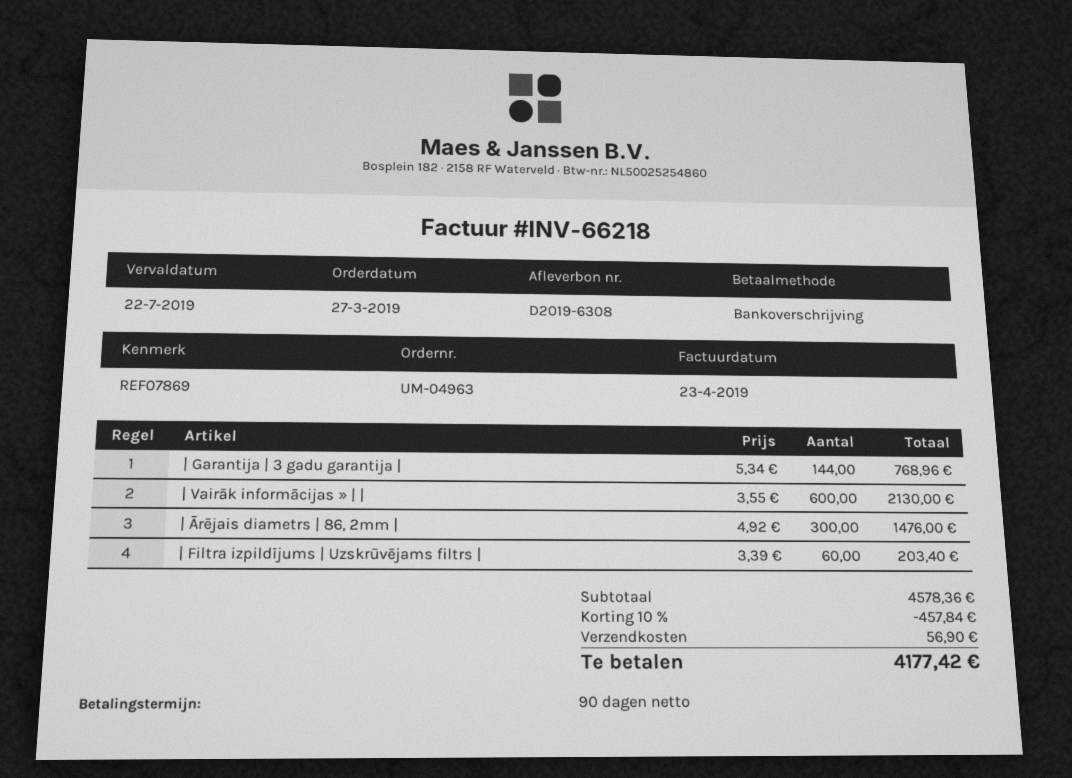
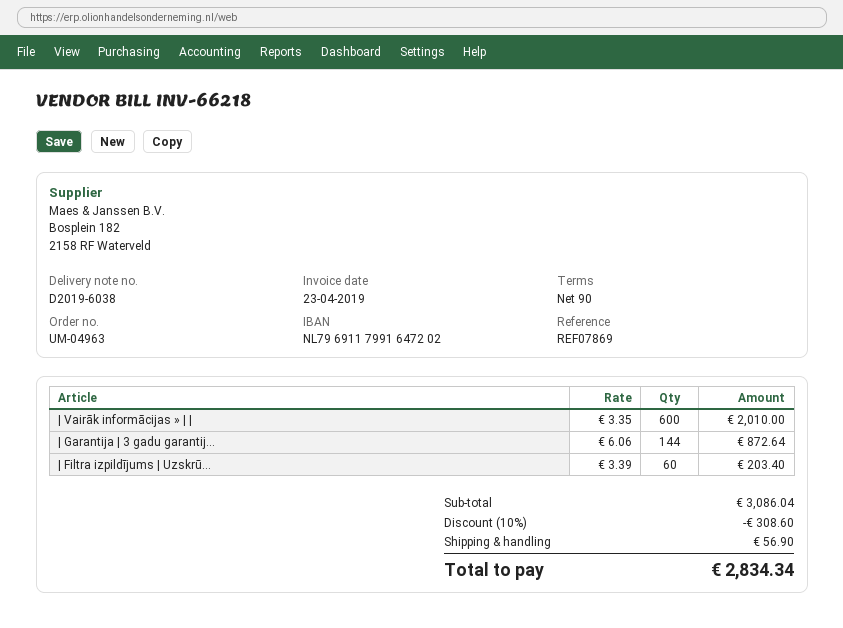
delivery note number: D2019-6308 -> D2019-6038
| Garantija | 3 gadu garantija |: 144 x 5.34 = 768.96 -> 144 x 6.06 = 872.64
| Vairāk informācijas » | |: 600 x 3.55 = 2130.00 -> 600 x 3.35 = 2010.00
| Ārējais diametrs | 86, 2mm |: 300 x 4.92 = 1476.00 -> none
subtotal: 4578.36 -> 3086.04
discount: 10% = 457.84 -> 10% = 308.60
total: 4177.42 -> 2834.34

